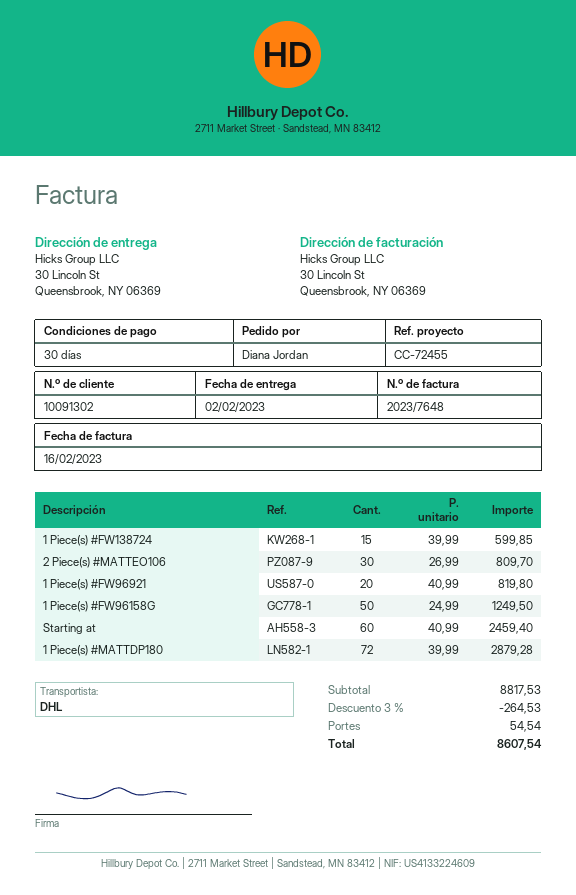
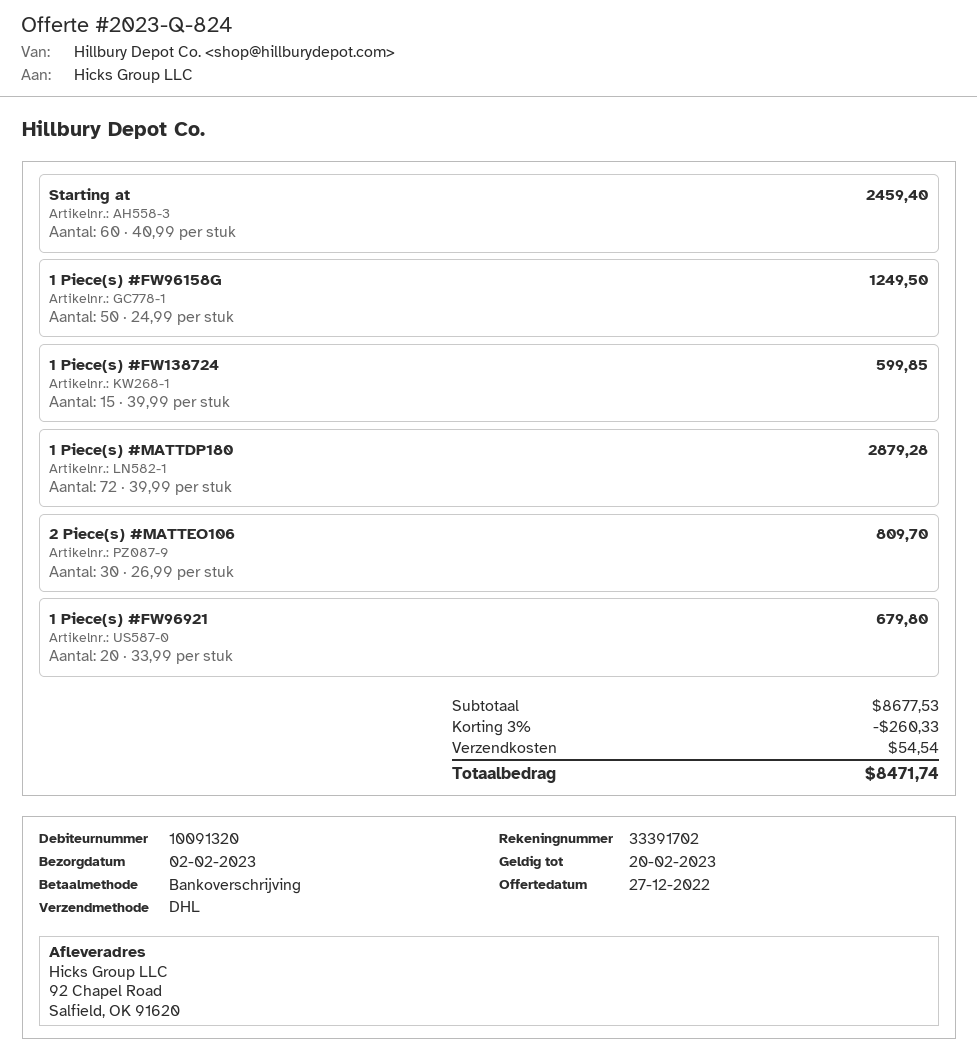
customer number: 10091302 -> 10091320
ship to: 30 Lincoln St, Queensbrook, NY 06369 -> 92 Chapel Road, Salfield, OK 91620
1 Piece(s) #FW96921: 20 x 40.99 = 819.80 -> 20 x 33.99 = 679.80
subtotal: 8817.53 -> 8677.53
discount: 3% = 264.53 -> 3% = 260.33
total: 8607.54 -> 8471.74

